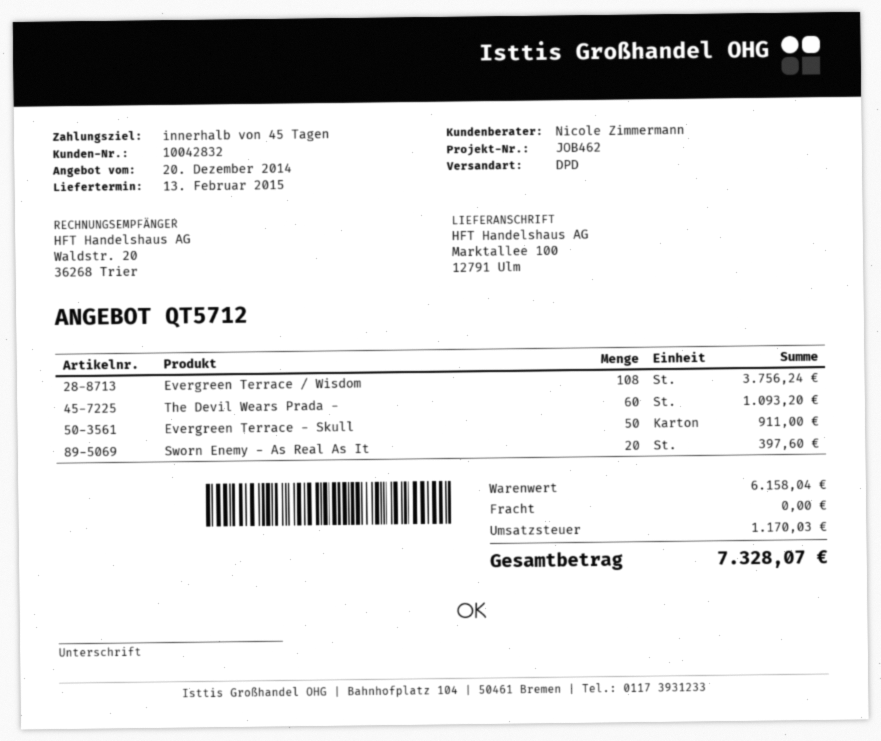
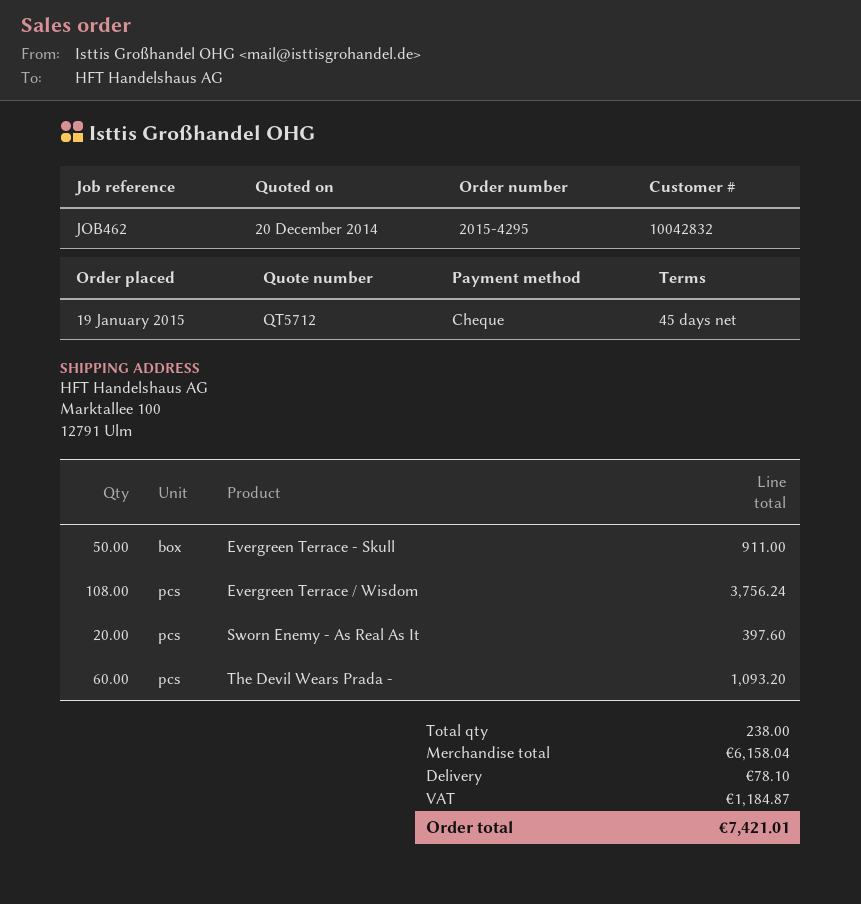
shipping: 0.00 -> 78.10
tax: 1170.03 -> 1184.87
total: 7328.07 -> 7421.01

